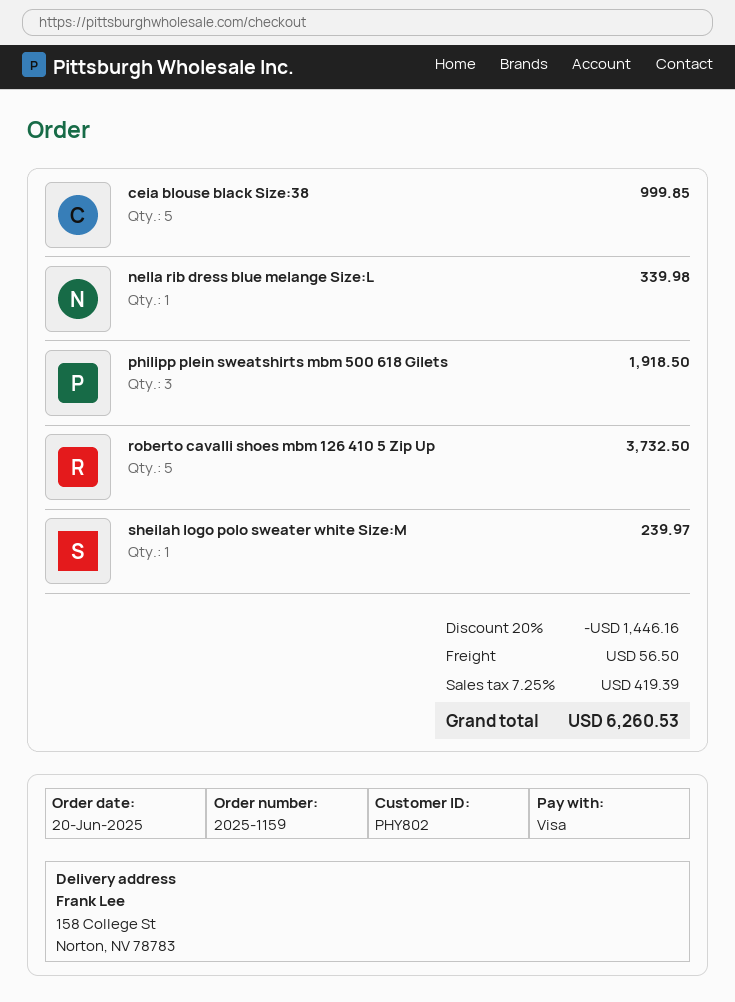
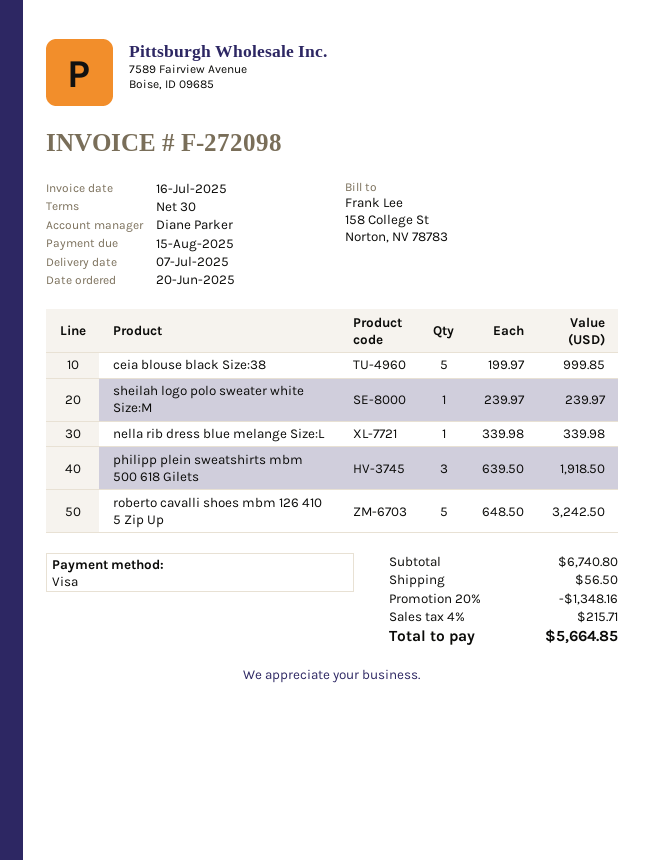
roberto cavalli shoes mbm 126 410 5 Zip Up: 5 for 3732.50 -> 5 for 3242.50
discount: 20% = 1446.16 -> 20% = 1348.16
tax: 7.25% = 419.39 -> 4% = 215.71
total: 6260.53 -> 5664.85

